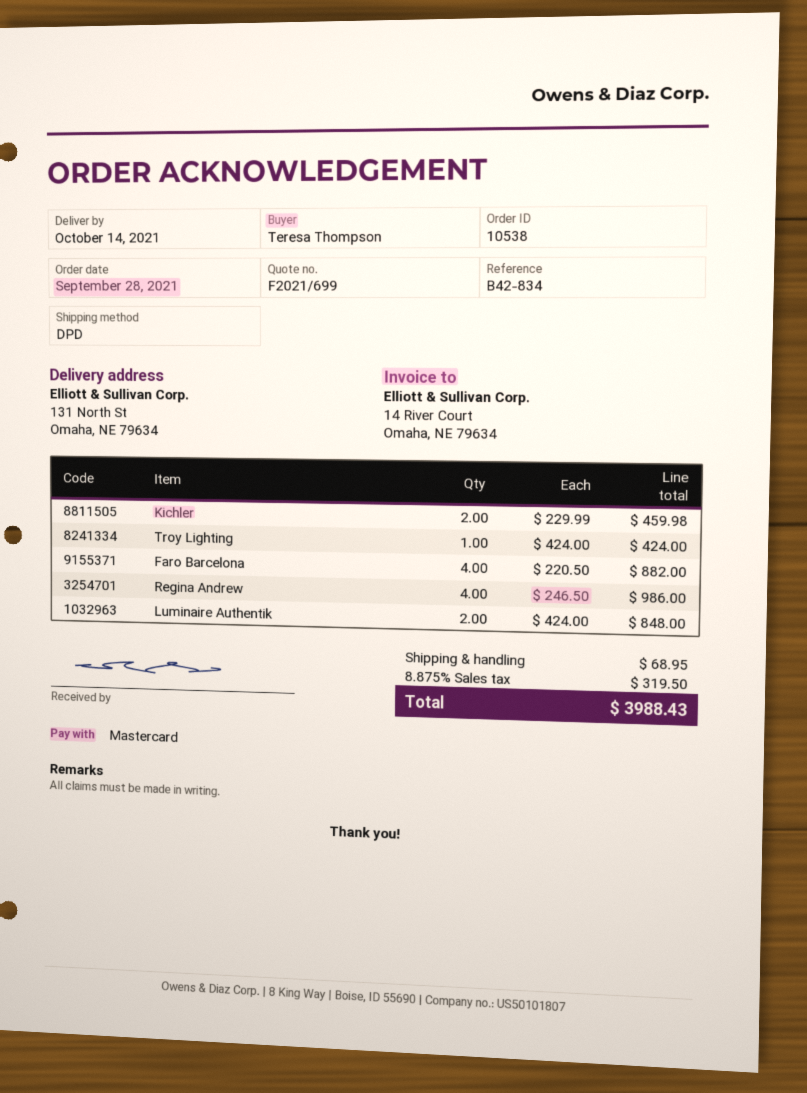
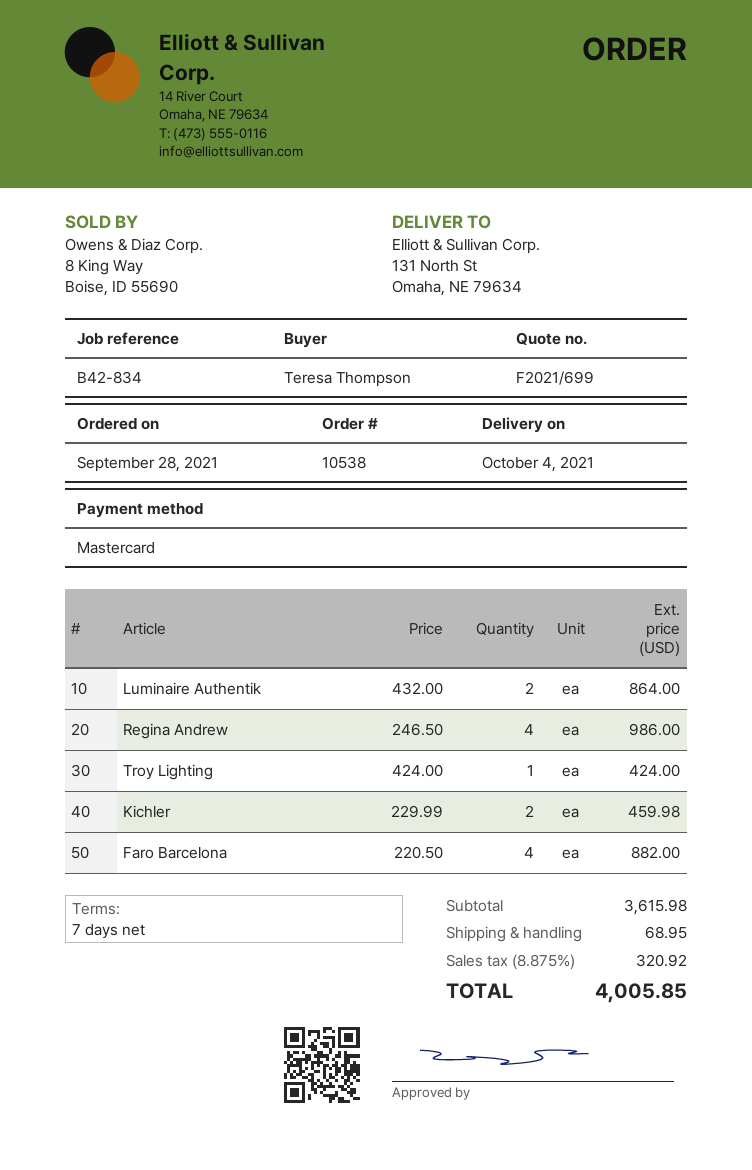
delivery date: 2021-10-14 -> 2021-10-04
Luminaire Authentik: 2 x 424.00 = 848.00 -> 2 x 432.00 = 864.00
tax: 8.875% = 319.50 -> 8.875% = 320.92
total: 3988.43 -> 4005.85

